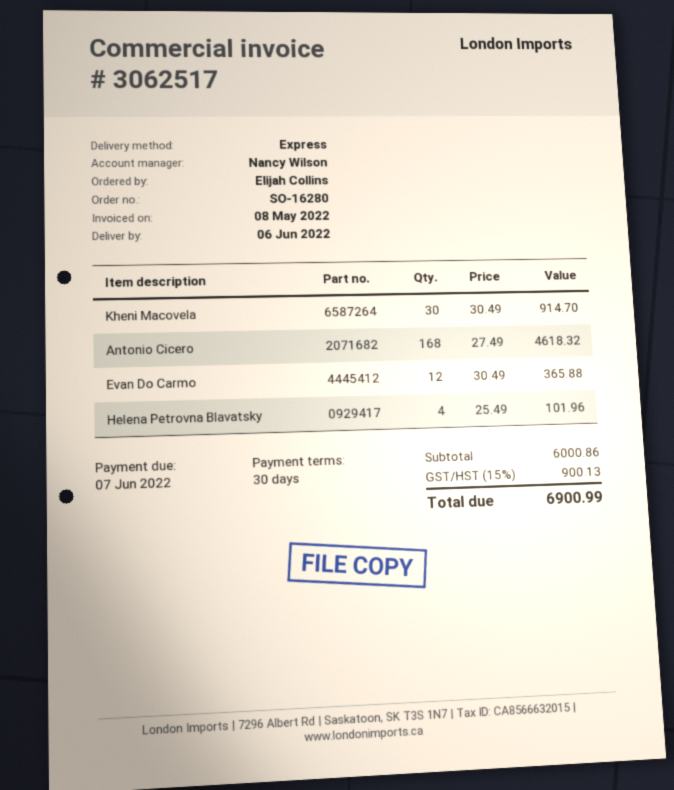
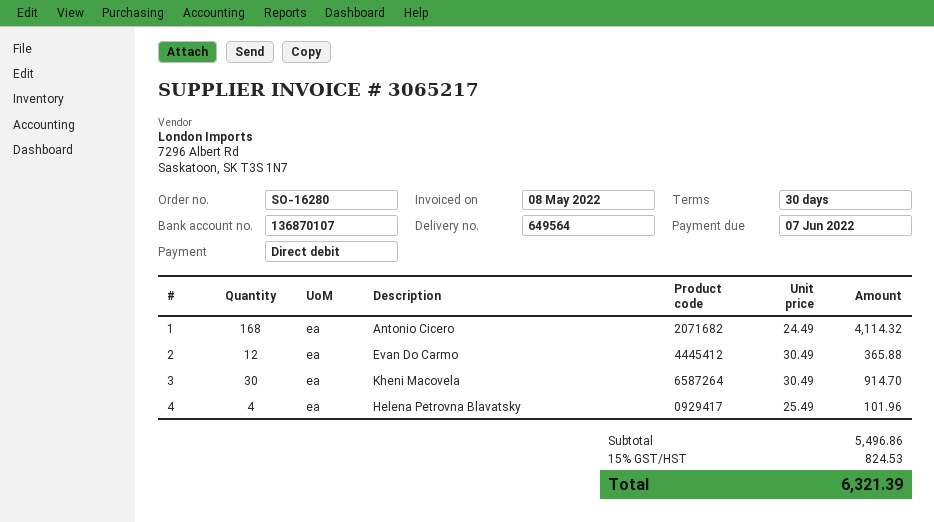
invoice number: 3062517 -> 3065217
Antonio Cicero: 168 x 27.49 = 4618.32 -> 168 x 24.49 = 4114.32
subtotal: 6000.86 -> 5496.86
tax: 15% = 900.13 -> 15% = 824.53
total: 6900.99 -> 6321.39

